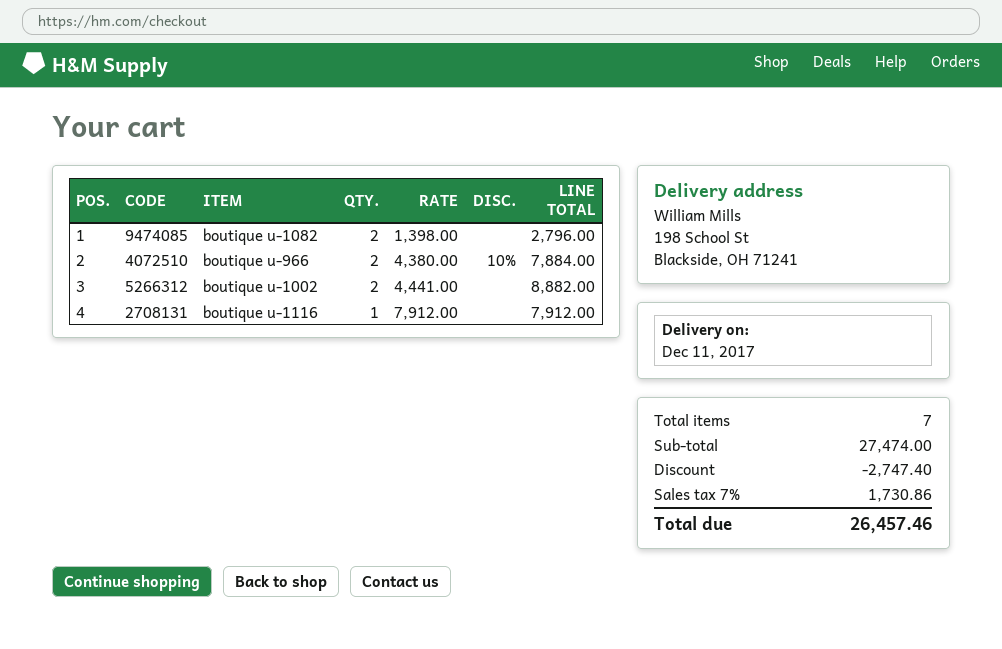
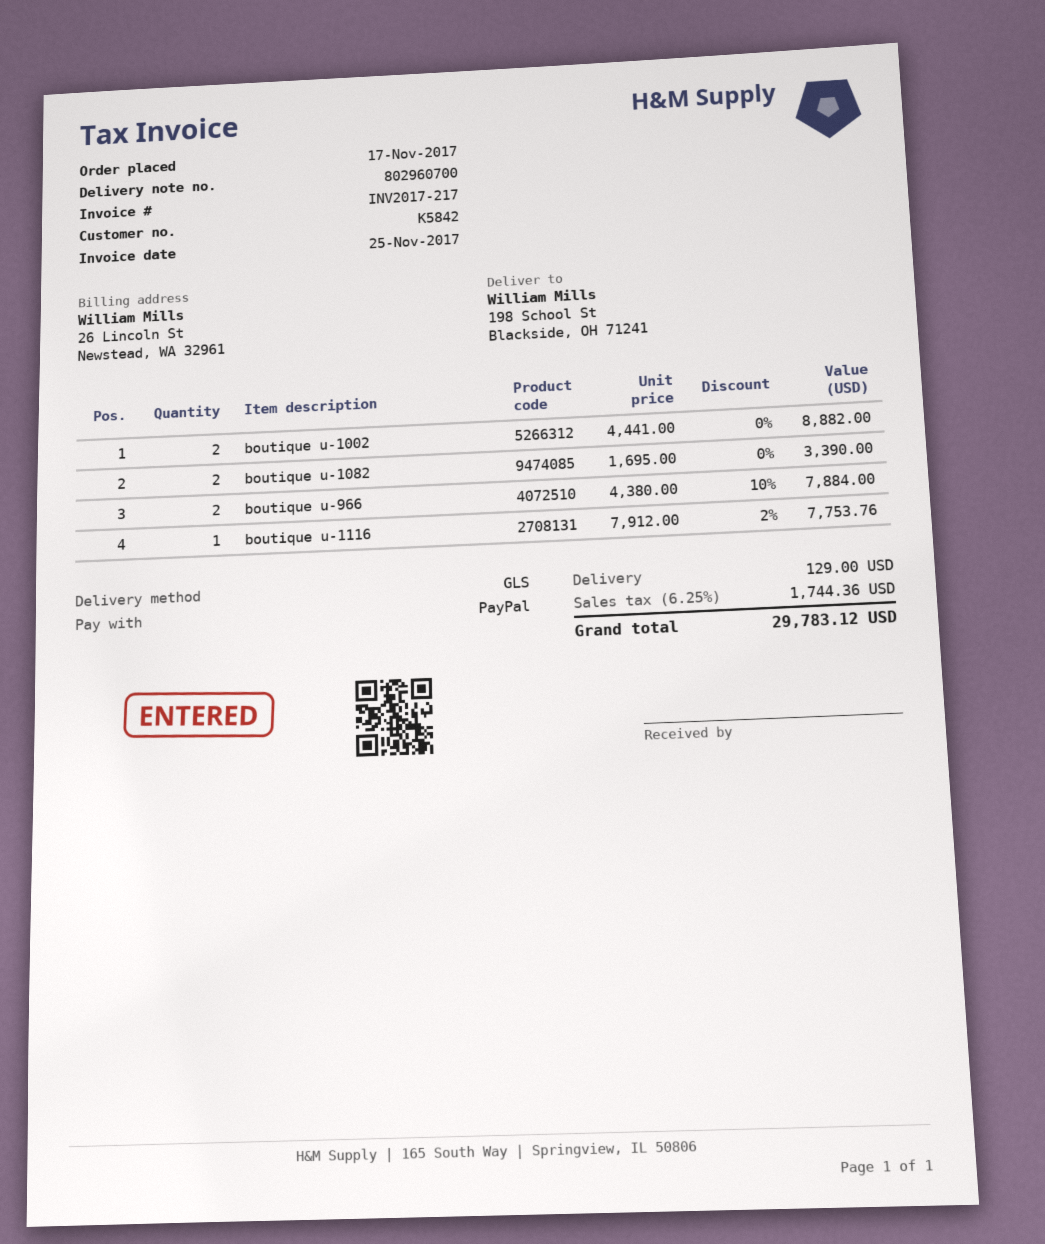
boutique u-1082: 2 x 1398.00 = 2796.00 -> 2 x 1695.00 = 3390.00
boutique u-1116: 1 x 7912.00 = 7912.00 -> 1 x 7912.00 - 2% = 7753.76
discount: 2747.40 -> none
shipping: none -> 129.00
tax: 7% = 1730.86 -> 6.25% = 1744.36
total: 26457.46 -> 29783.12

